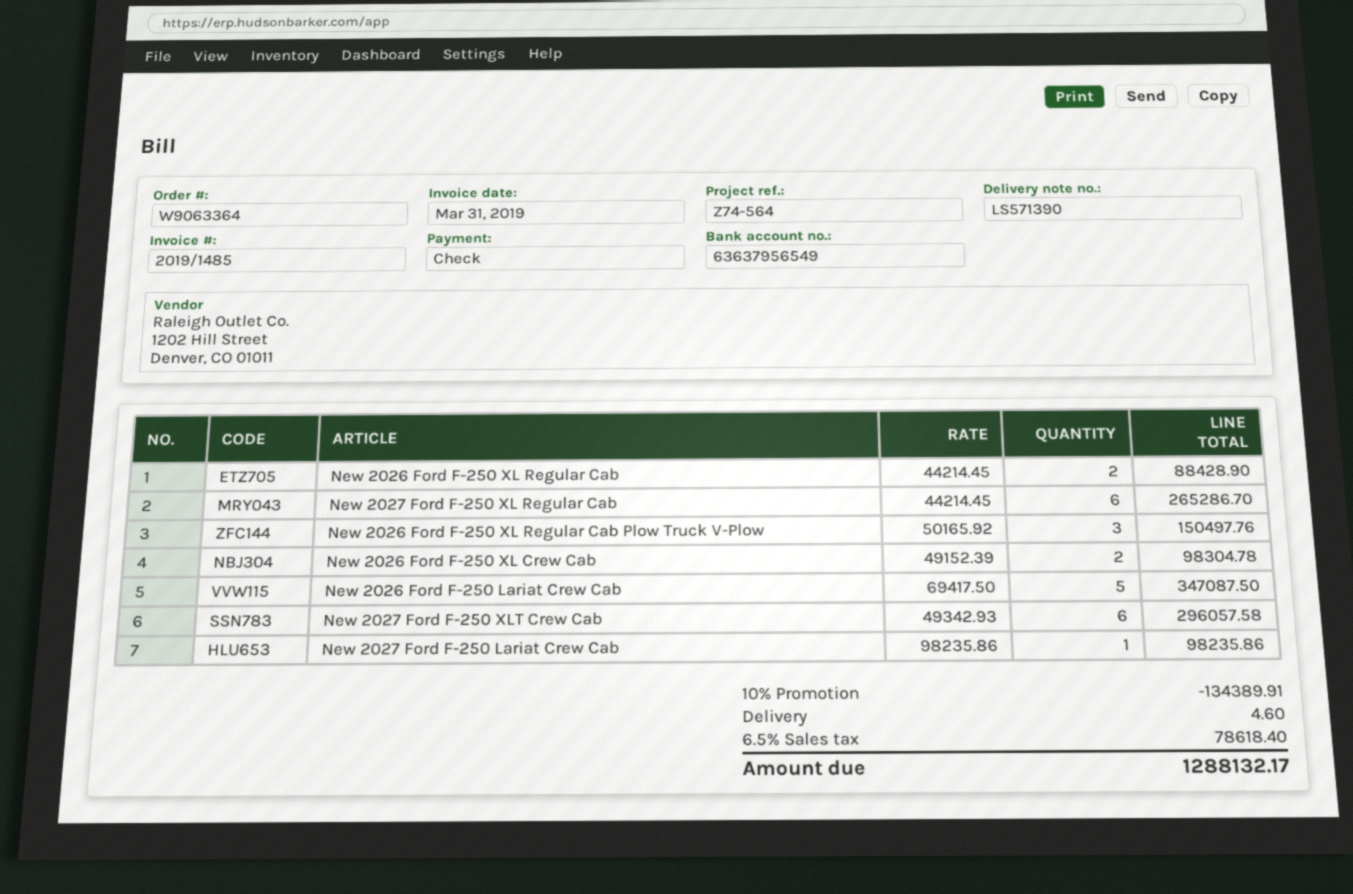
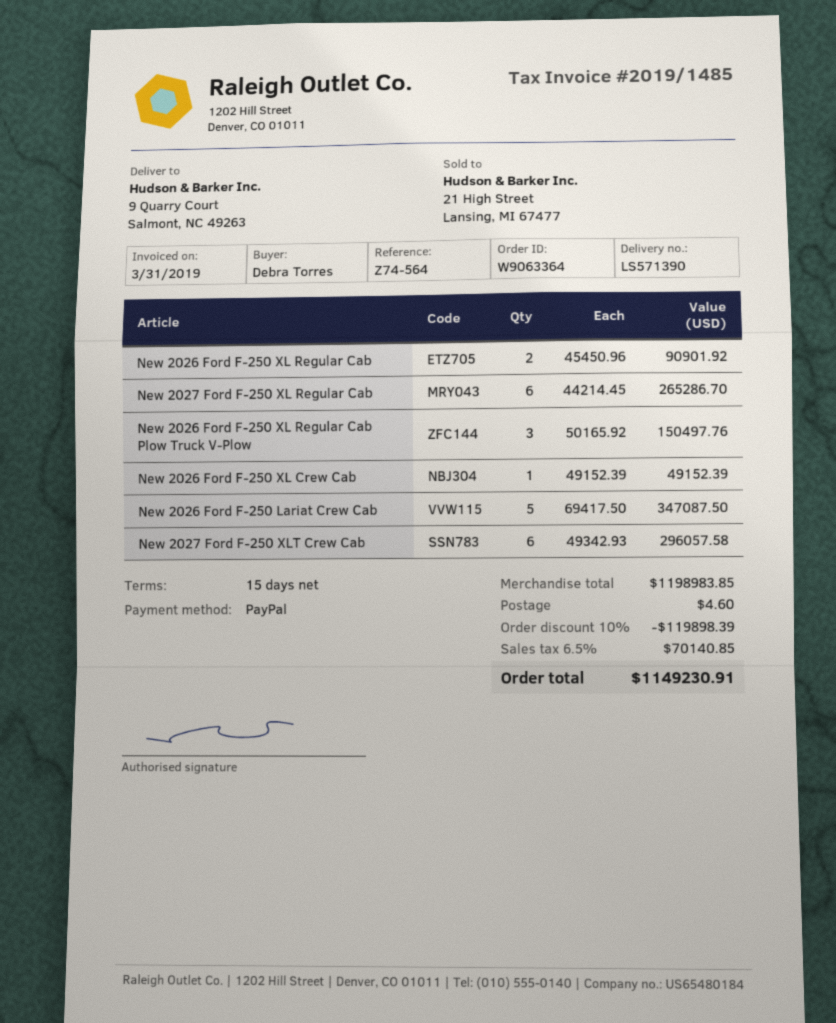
payment method: cheque -> PayPal
New 2026 Ford F-250 XL Regular Cab: 2 x 44214.45 = 88428.90 -> 2 x 45450.96 = 90901.92
New 2026 Ford F-250 XL Crew Cab: 2 x 49152.39 = 98304.78 -> 1 x 49152.39 = 49152.39
New 2027 Ford F-250 Lariat Crew Cab: 1 x 98235.86 = 98235.86 -> none
discount: 10% = 134389.91 -> 10% = 119898.39
tax: 6.5% = 78618.40 -> 6.5% = 70140.85
total: 1288132.17 -> 1149230.91

